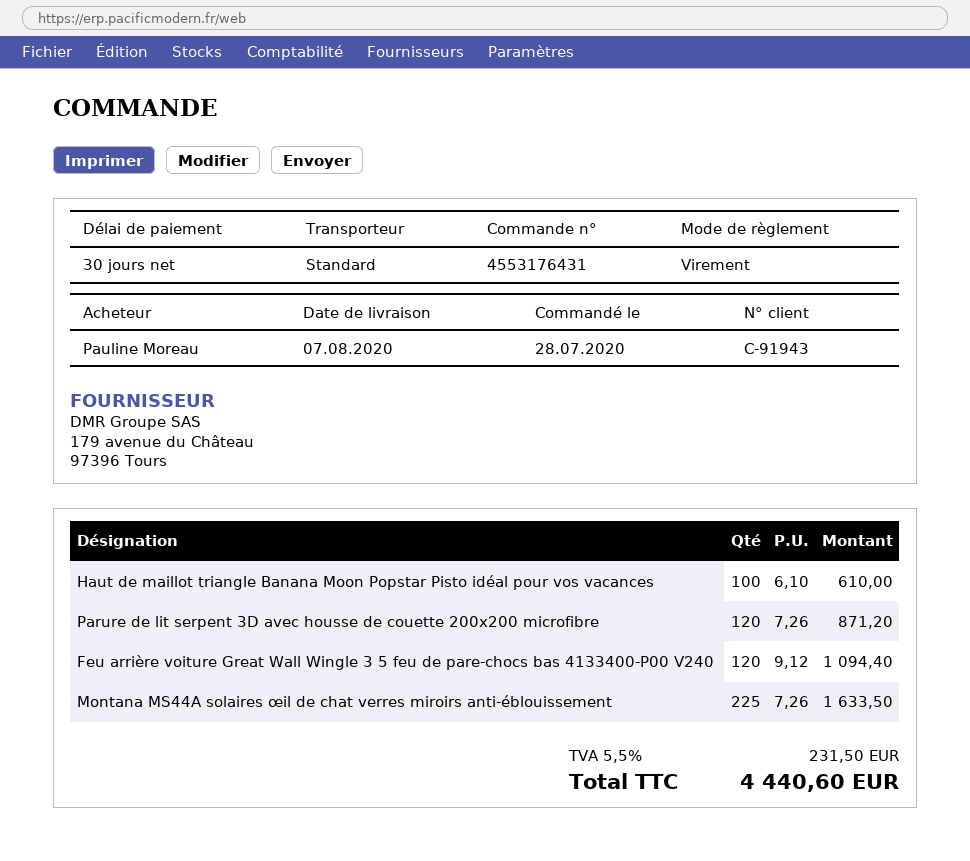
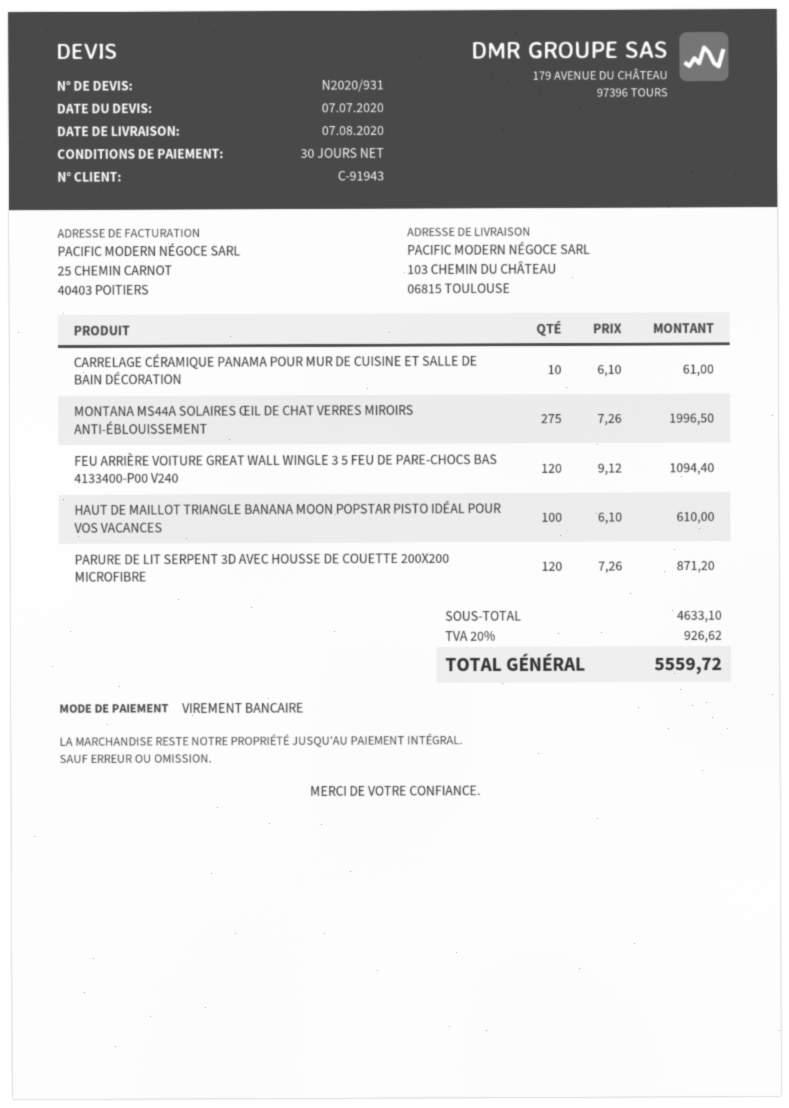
Montana MS44A solaires œil de chat verres miroirs anti-éblouissement: 225 x 7.26 = 1633.50 -> 275 x 7.26 = 1996.50
CARRELAGE CÉRAMIQUE PANAMA POUR MUR DE CUISINE ET SALLE DE BAIN DÉCORATION: none -> 10 x 6.10 = 61.00
tax: 5.5% = 231.50 -> 20% = 926.62
total: 4440.60 -> 5559.72

